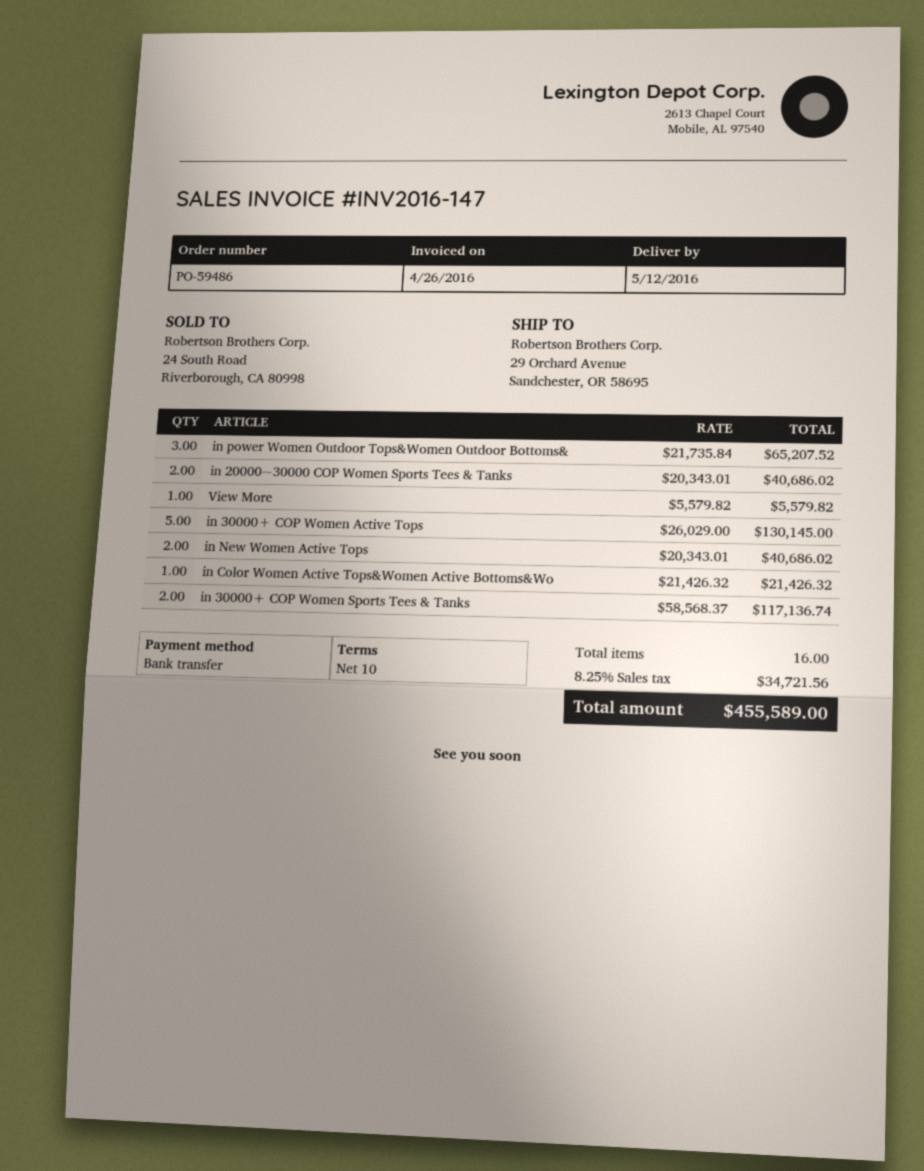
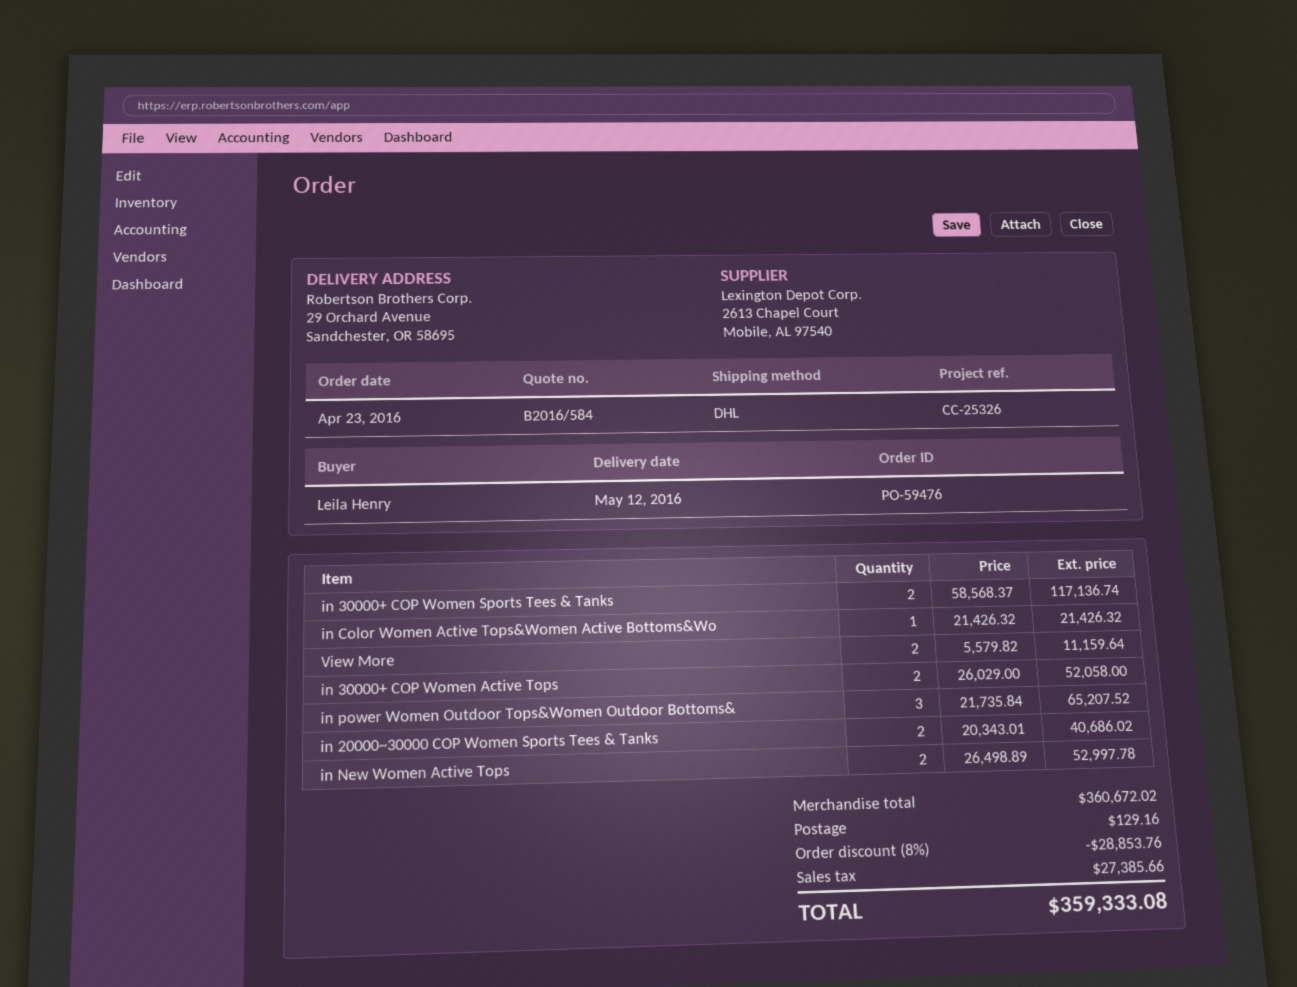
order number: PO-59486 -> PO-59476
View More: 1 x 5579.82 = 5579.82 -> 2 x 5579.82 = 11159.64
in 30000+ COP Women Active Tops: 5 x 26029.00 = 130145.00 -> 2 x 26029.00 = 52058.00
in New Women Active Tops: 2 x 20343.01 = 40686.02 -> 2 x 26498.89 = 52997.78
discount: none -> 8% = 28853.76
shipping: none -> 129.16
tax: 34721.56 -> 27385.66
total: 455589.00 -> 359333.08

